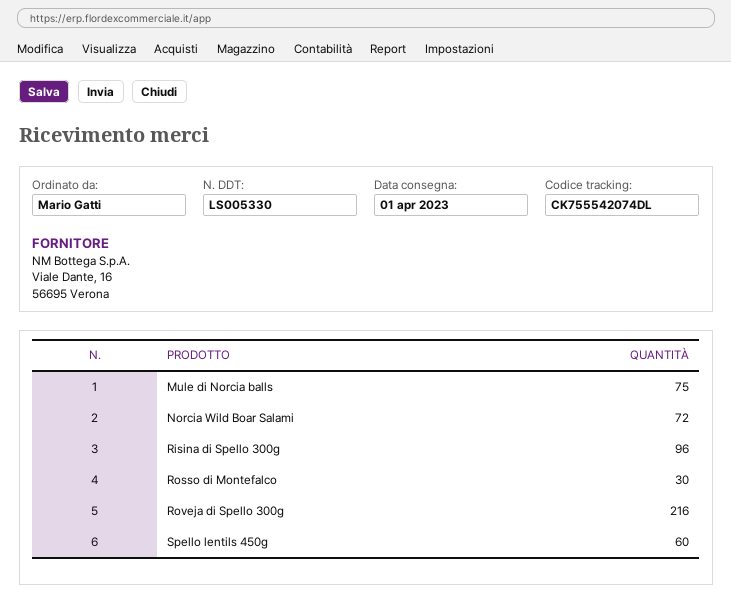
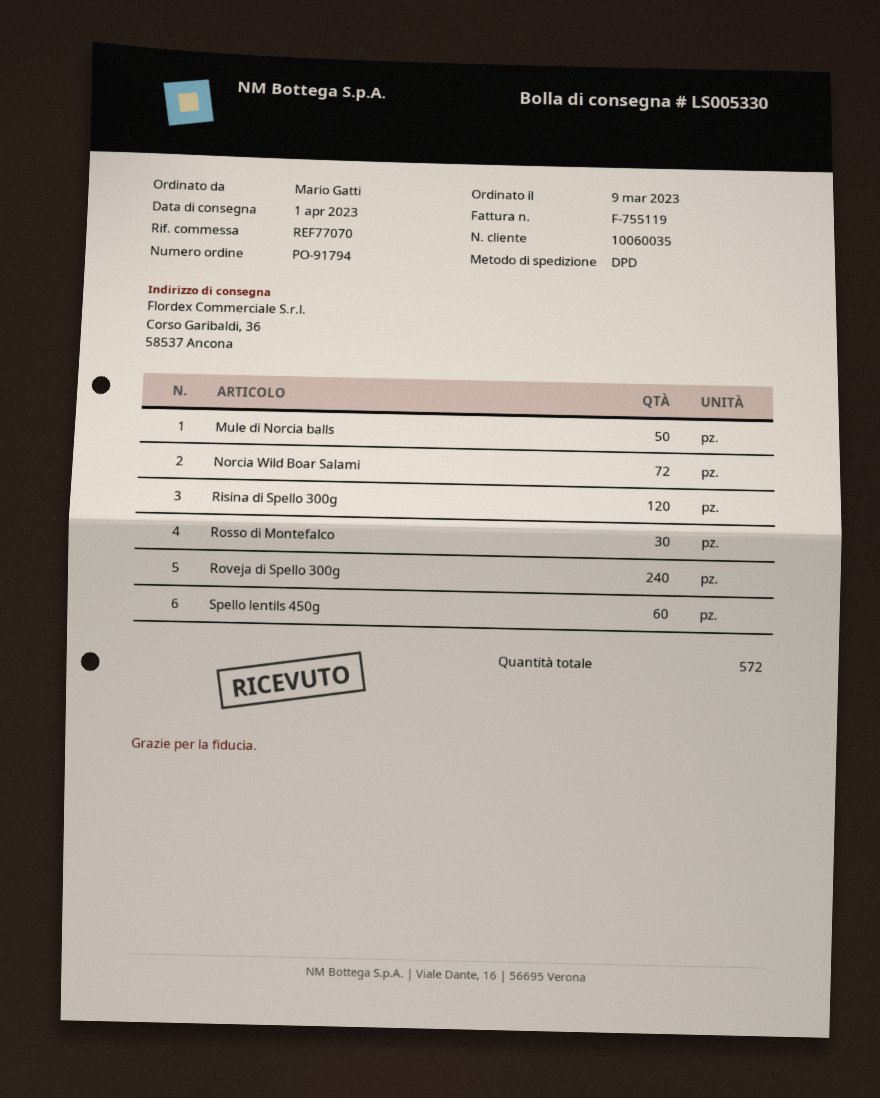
Mule di Norcia balls: 75 -> 50
Risina di Spello 300g: 96 -> 120
Roveja di Spello 300g: 216 -> 240

